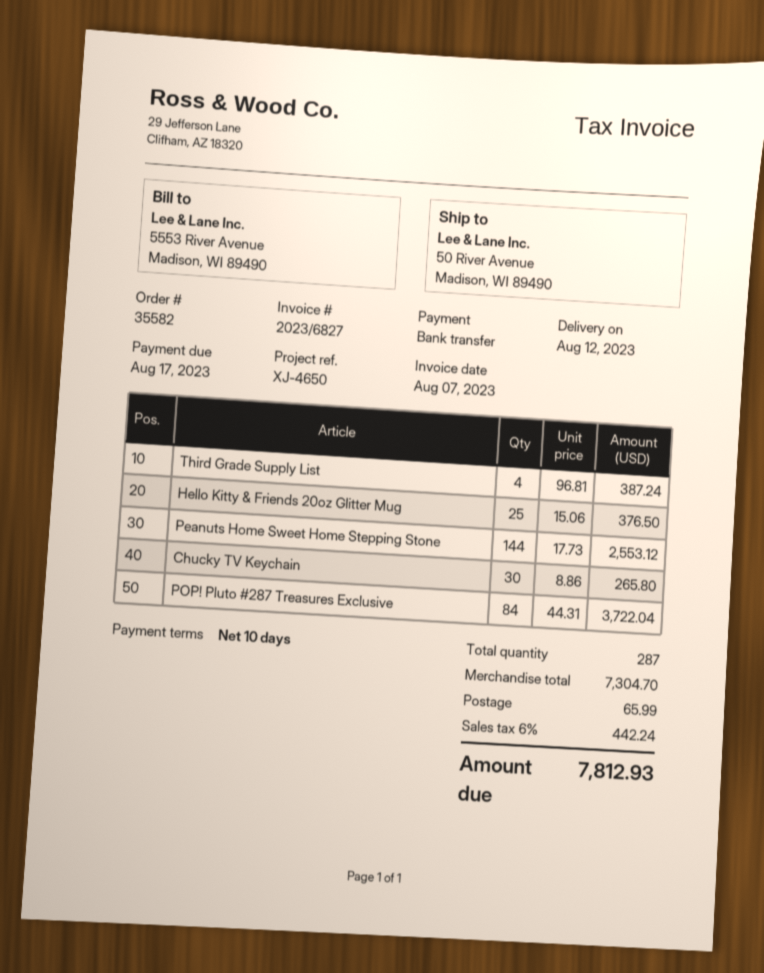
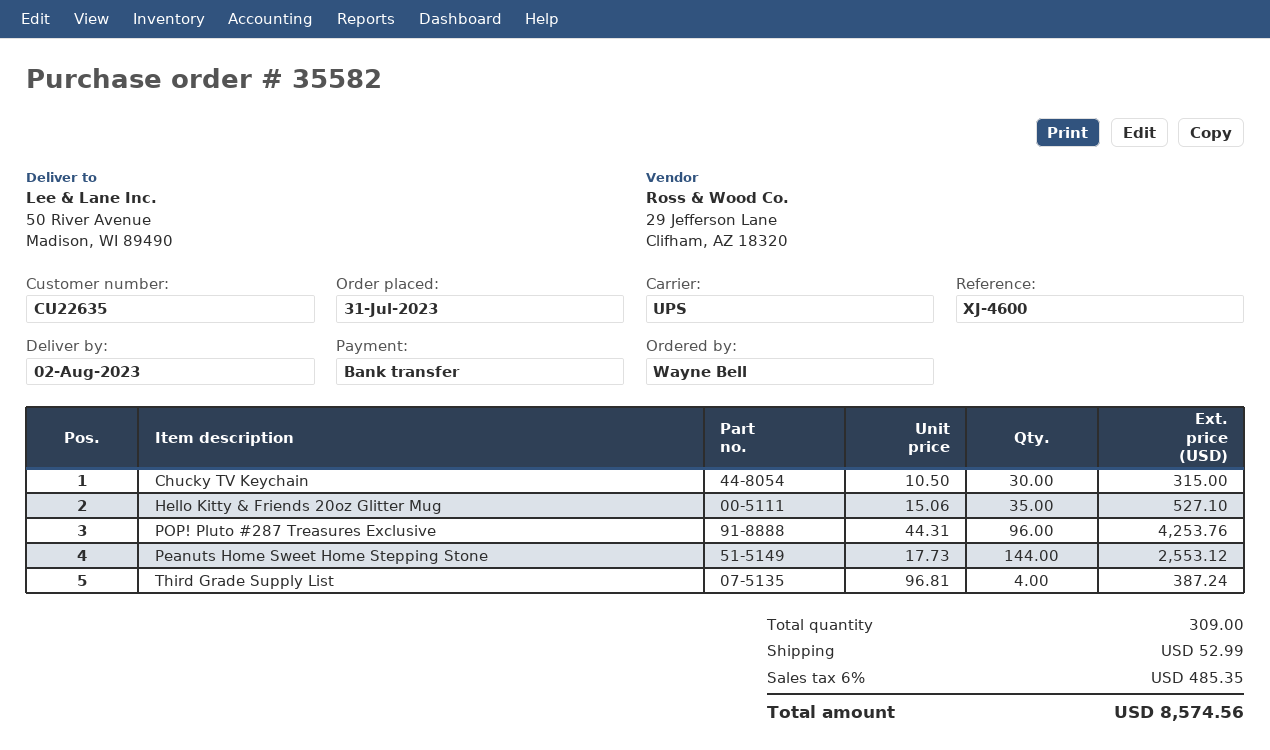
delivery date: 2023-08-12 -> 2023-08-02
reference: XJ-4650 -> XJ-4600
Hello Kitty & Friends 20oz Glitter Mug: 25 x 15.06 = 376.50 -> 35 x 15.06 = 527.10
Chucky TV Keychain: 30 x 8.86 = 265.80 -> 30 x 10.50 = 315.00
POP! Pluto #287 Treasures Exclusive: 84 x 44.31 = 3722.04 -> 96 x 44.31 = 4253.76
total quantity: 287 -> 309
shipping: 65.99 -> 52.99
tax: 6% = 442.24 -> 6% = 485.35
total: 7812.93 -> 8574.56

